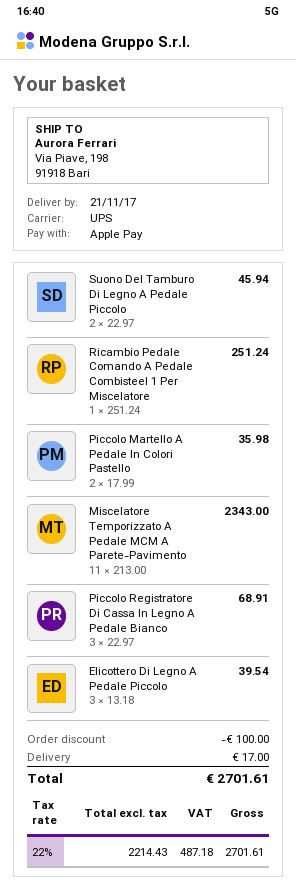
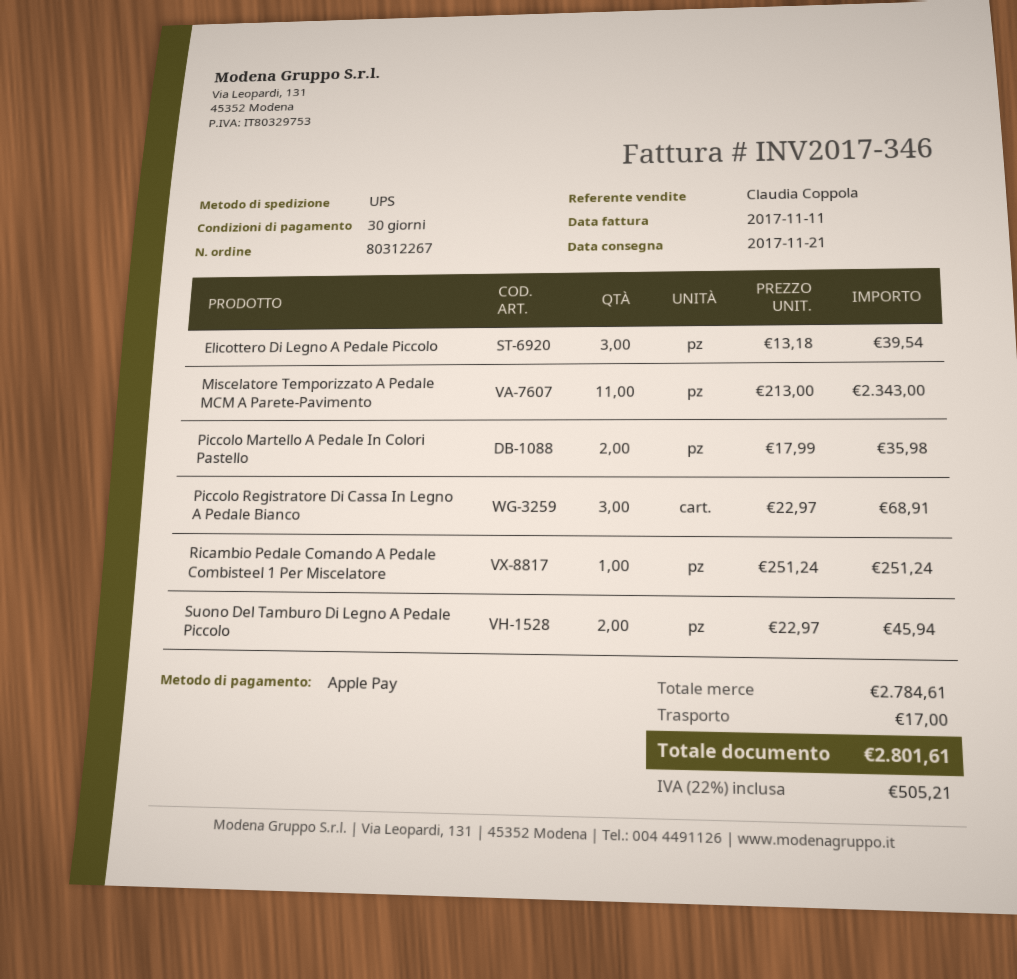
discount: 100.00 -> none
tax: 22% = 487.18 -> 22% = 505.21
total: 2701.61 -> 2801.61

